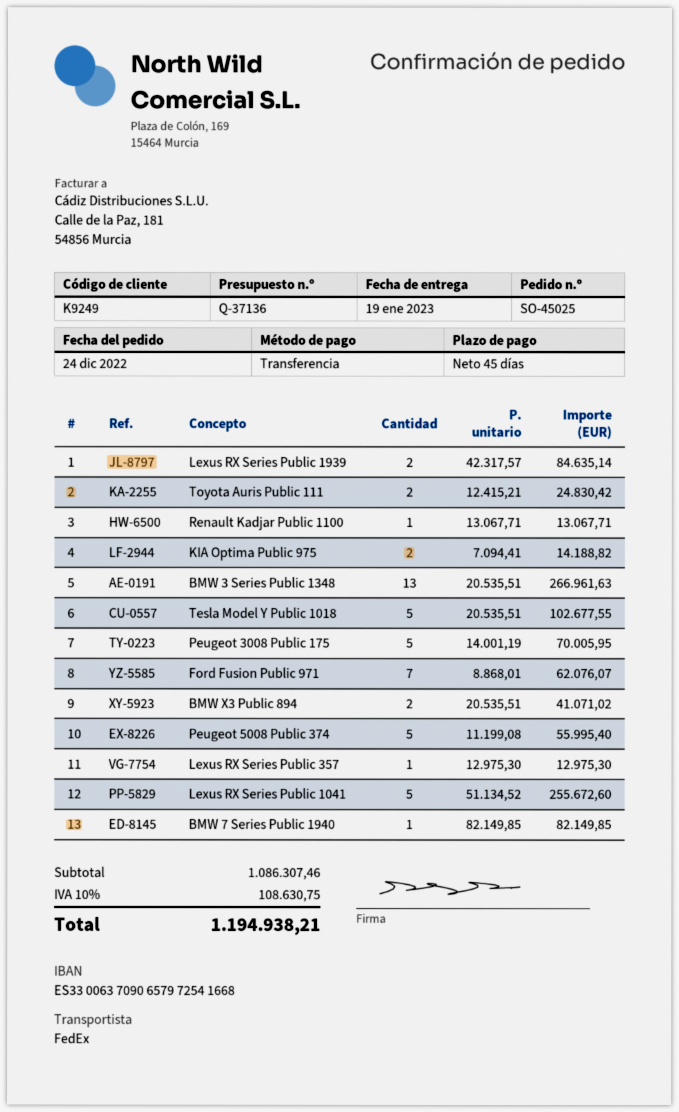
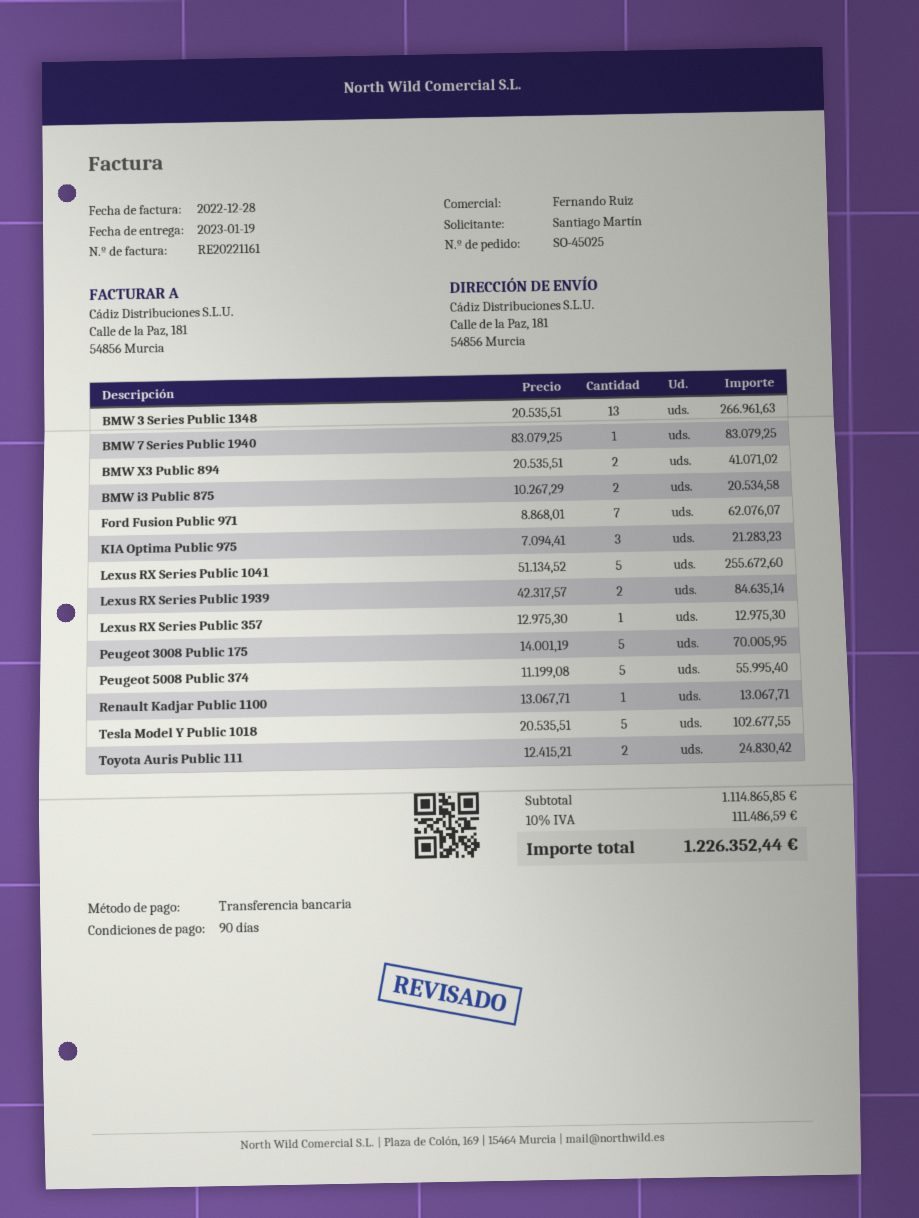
payment terms: 45 days -> 90 days
KIA Optima Public 975: 2 x 7094.41 = 14188.82 -> 3 x 7094.41 = 21283.23
BMW 7 Series Public 1940: 1 x 82149.85 = 82149.85 -> 1 x 83079.25 = 83079.25
BMW i3 Public 875: none -> 2 x 10267.29 = 20534.58
subtotal: 1086307.46 -> 1114865.85
tax: 10% = 108630.75 -> 10% = 111486.59
total: 1194938.21 -> 1226352.44

